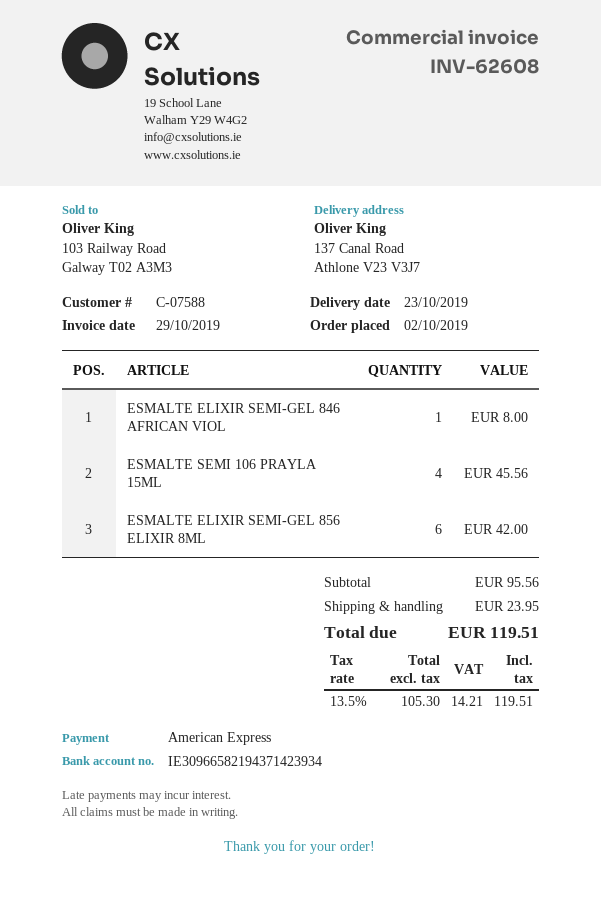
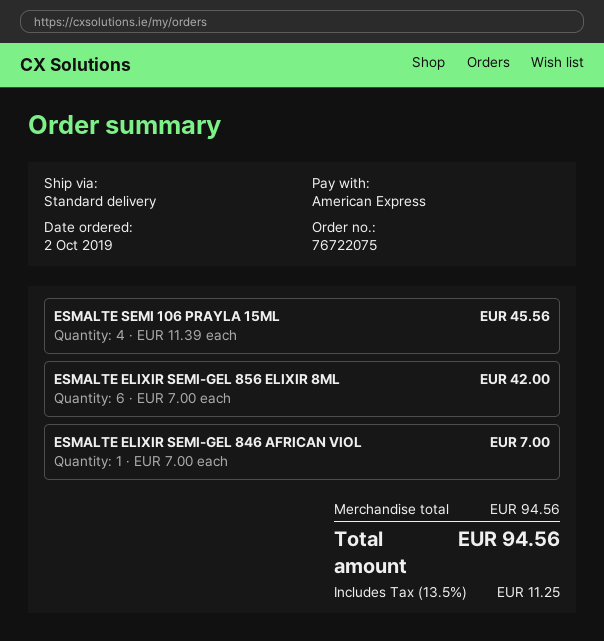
ESMALTE ELIXIR SEMI-GEL 846 AFRICAN VIOL: 1 for 8.00 -> 1 for 7.00
subtotal: 95.56 -> 94.56
shipping: 23.95 -> none
tax: 13.5% = 14.21 -> 13.5% = 11.25
total: 119.51 -> 94.56

